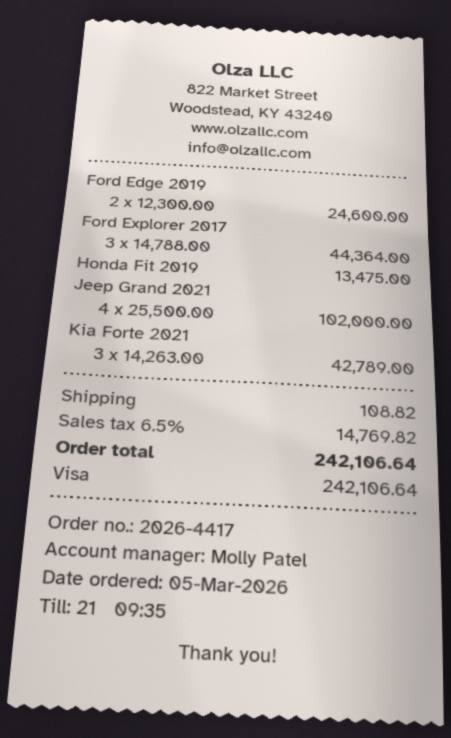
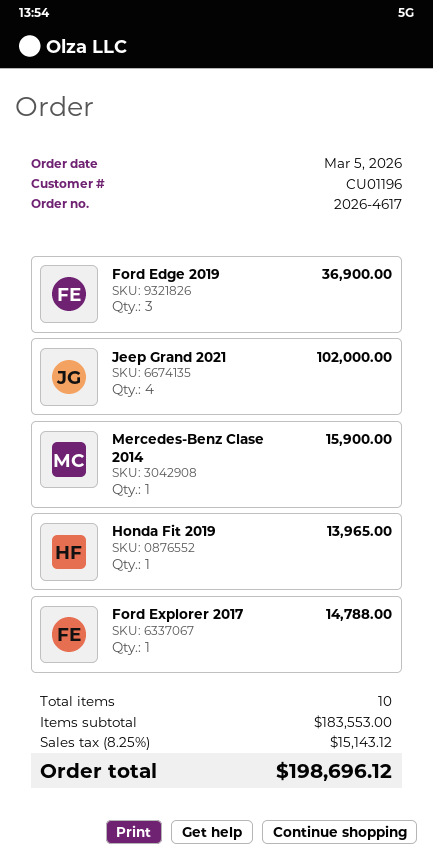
order number: 2026-4417 -> 2026-4617
Ford Edge 2019: 2 for 24600.00 -> 3 for 36900.00
Ford Explorer 2017: 3 for 44364.00 -> 1 for 14788.00
Honda Fit 2019: 1 for 13475.00 -> 1 for 13965.00
Kia Forte 2021: 3 for 42789.00 -> none
Mercedes-Benz Clase 2014: none -> 1 for 15900.00
shipping: 108.82 -> none
tax: 6.5% = 14769.82 -> 8.25% = 15143.12
total: 242106.64 -> 198696.12

